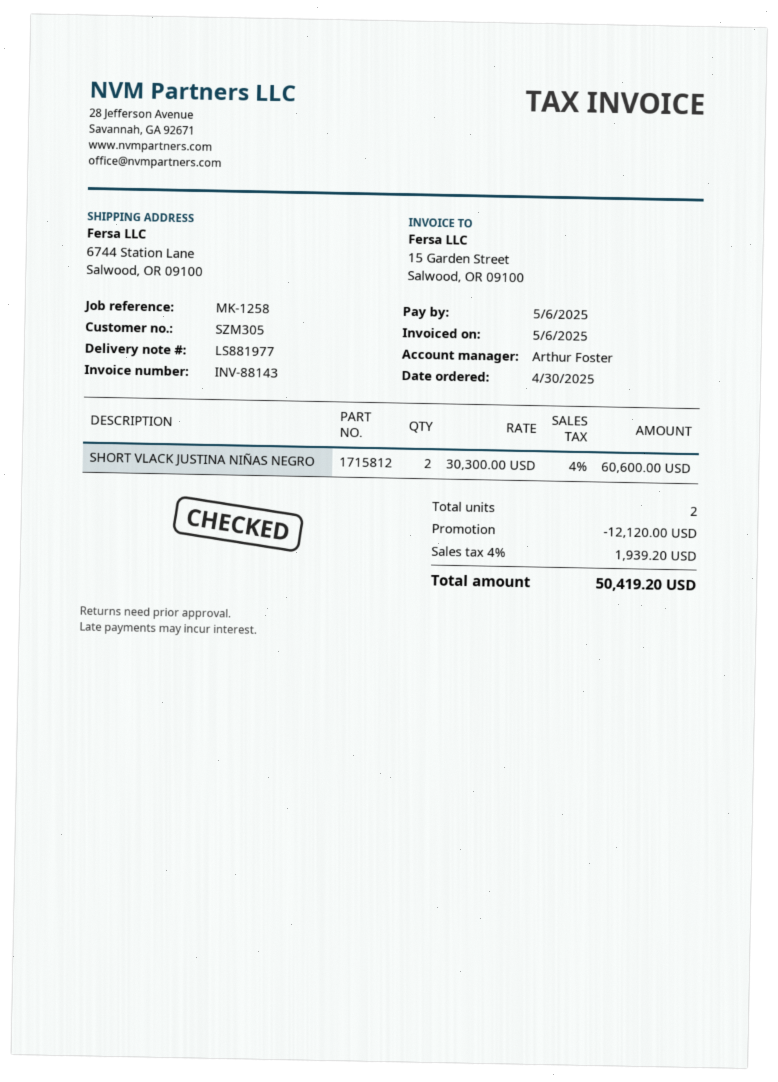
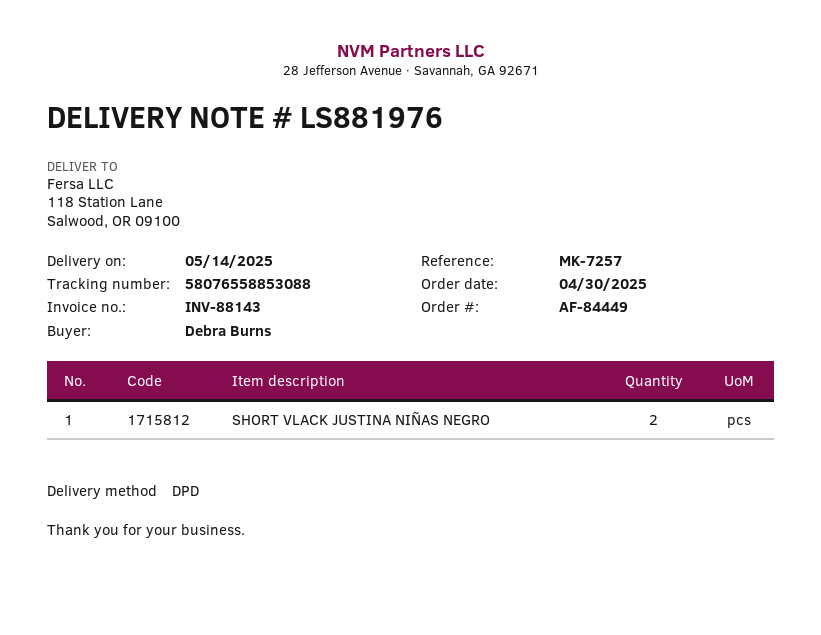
delivery note number: LS881977 -> LS881976
reference: MK-1258 -> MK-7257
ship to: 6744 Station Lane, Salwood, OR 09100 -> 118 Station Lane, Salwood, OR 09100

